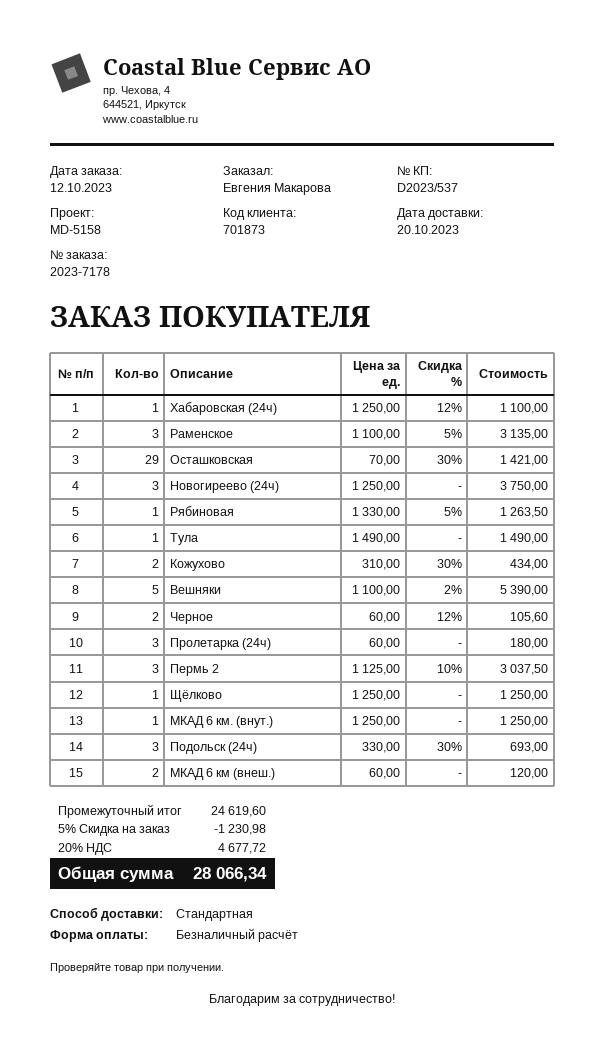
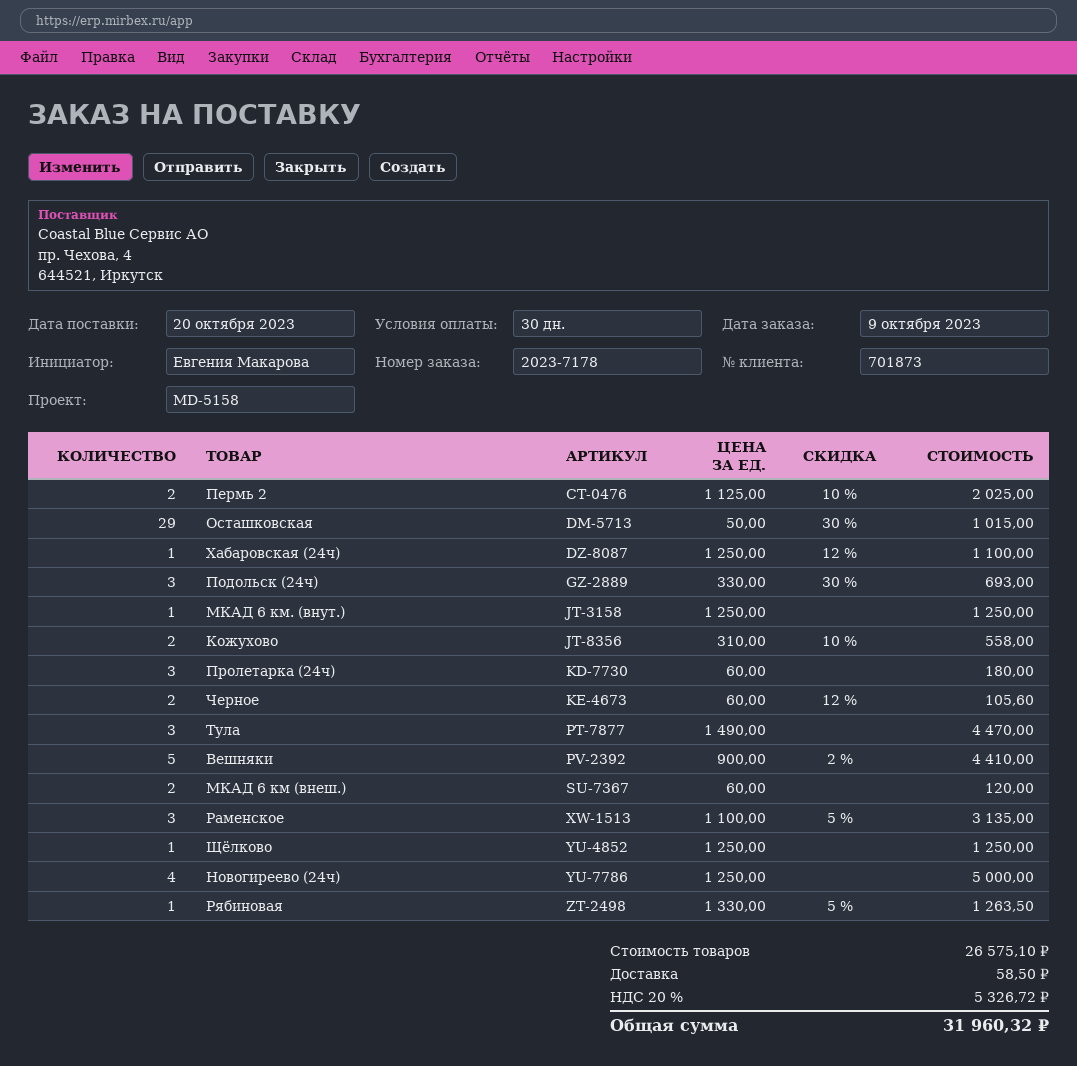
order date: 2023-10-12 -> 2023-10-09
Осташковская: 29 x 70.00 - 30% = 1421.00 -> 29 x 50.00 - 30% = 1015.00
Новогиреево (24ч): 3 x 1250.00 = 3750.00 -> 4 x 1250.00 = 5000.00
Тула: 1 x 1490.00 = 1490.00 -> 3 x 1490.00 = 4470.00
Кожухово: 2 x 310.00 - 30% = 434.00 -> 2 x 310.00 - 10% = 558.00
Вешняки: 5 x 1100.00 - 2% = 5390.00 -> 5 x 900.00 - 2% = 4410.00
Пермь 2: 3 x 1125.00 - 10% = 3037.50 -> 2 x 1125.00 - 10% = 2025.00
subtotal: 24619.60 -> 26575.10
discount: 5% = 1230.98 -> none
shipping: none -> 58.50
tax: 20% = 4677.72 -> 20% = 5326.72
total: 28066.34 -> 31960.32

